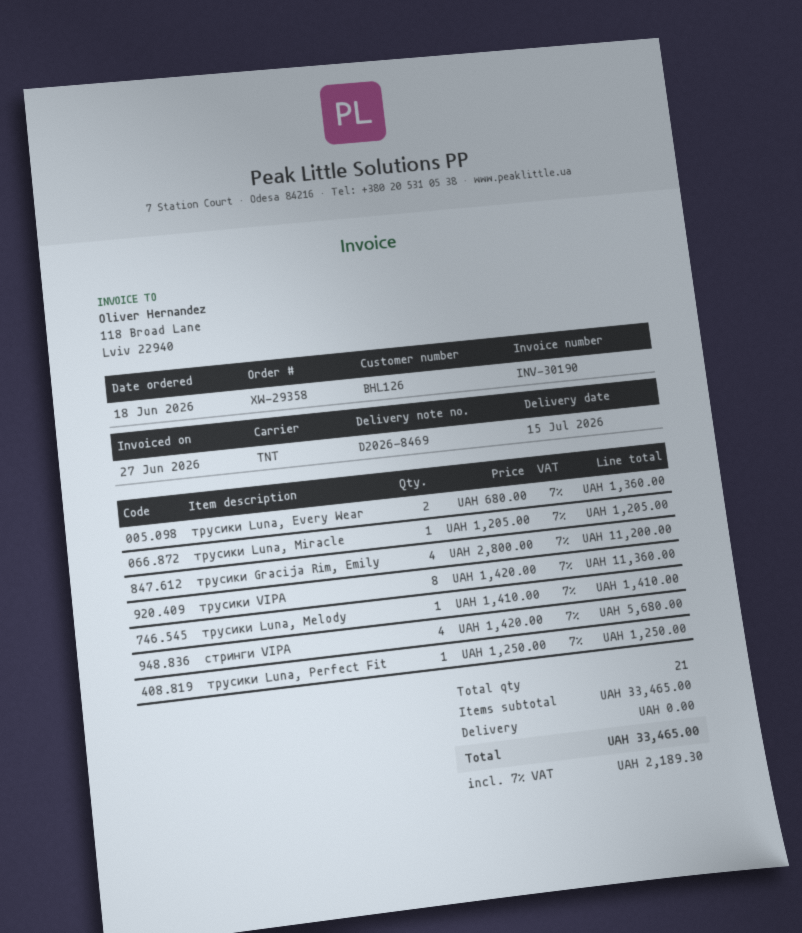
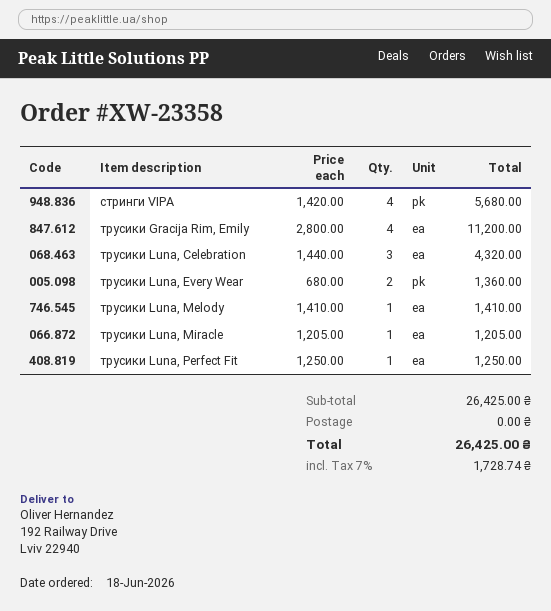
order number: XW-29358 -> XW-23358
трусики VIPA: 8 x 1420.00 = 11360.00 -> none
трусики Luna, Celebration: none -> 3 x 1440.00 = 4320.00
subtotal: 33465.00 -> 26425.00
tax: 7% = 2189.30 -> 7% = 1728.74
total: 33465.00 -> 26425.00

